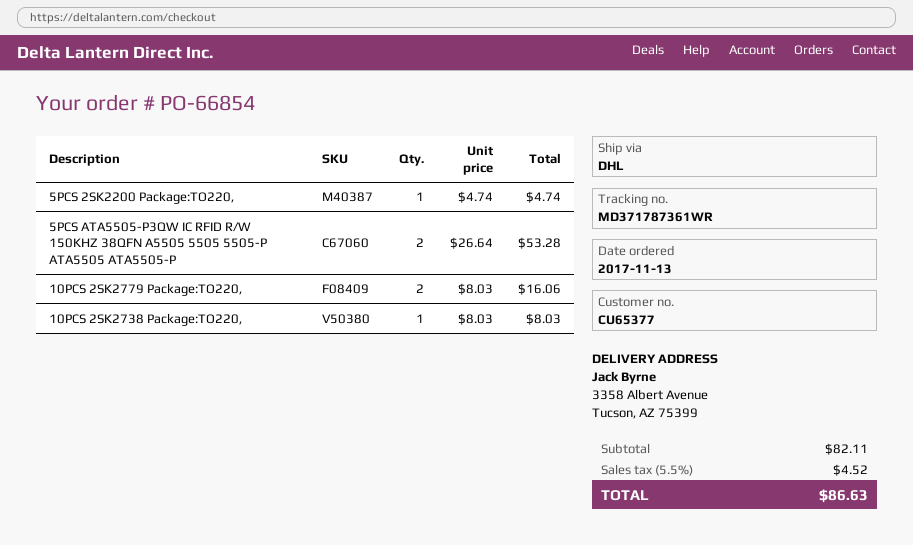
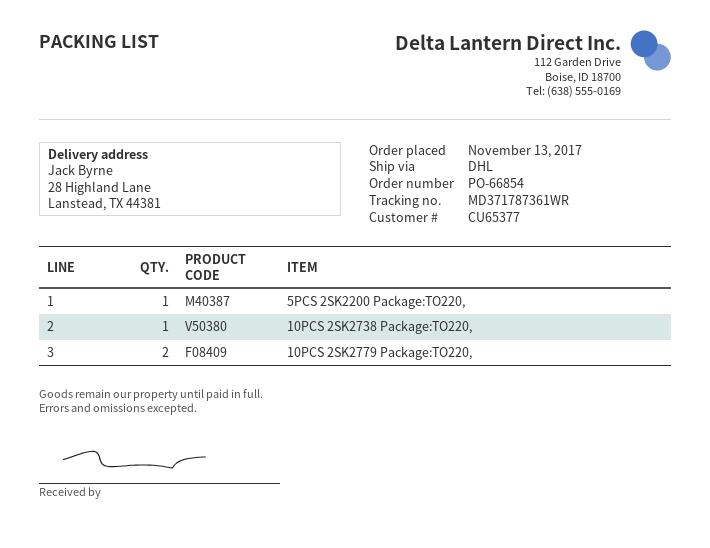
ship to: 3358 Albert Avenue, Tucson, AZ 75399 -> 28 Highland Lane, Lanstead, TX 44381
5PCS ATA5505-P3QW IC RFID R/W 150KHZ 38QFN A5505 5505 5505-P ATA5505 ATA5505-P: 2 -> none

